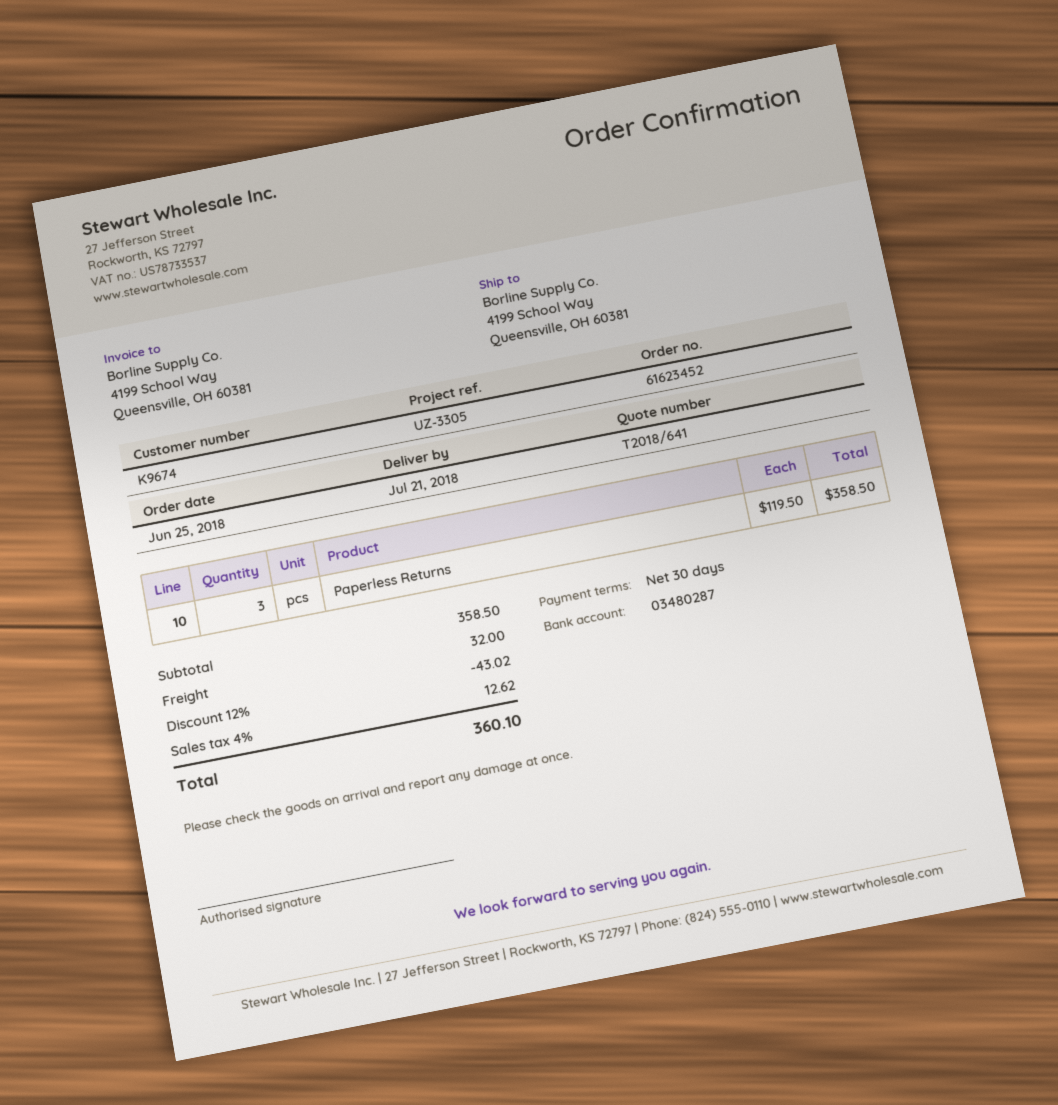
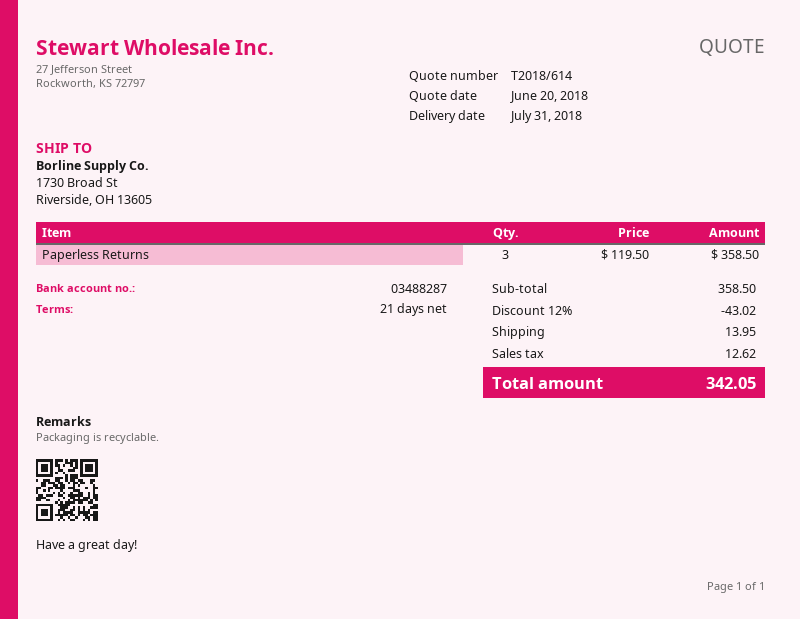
quote number: T2018/641 -> T2018/614
delivery date: 2018-07-21 -> 2018-07-31
payment terms: 30 days -> 21 days
bank account: 03480287 -> 03488287
ship to: 4199 School Way, Queensville, OH 60381 -> 1730 Broad St, Riverside, OH 13605
shipping: 32.00 -> 13.95
total: 360.10 -> 342.05

